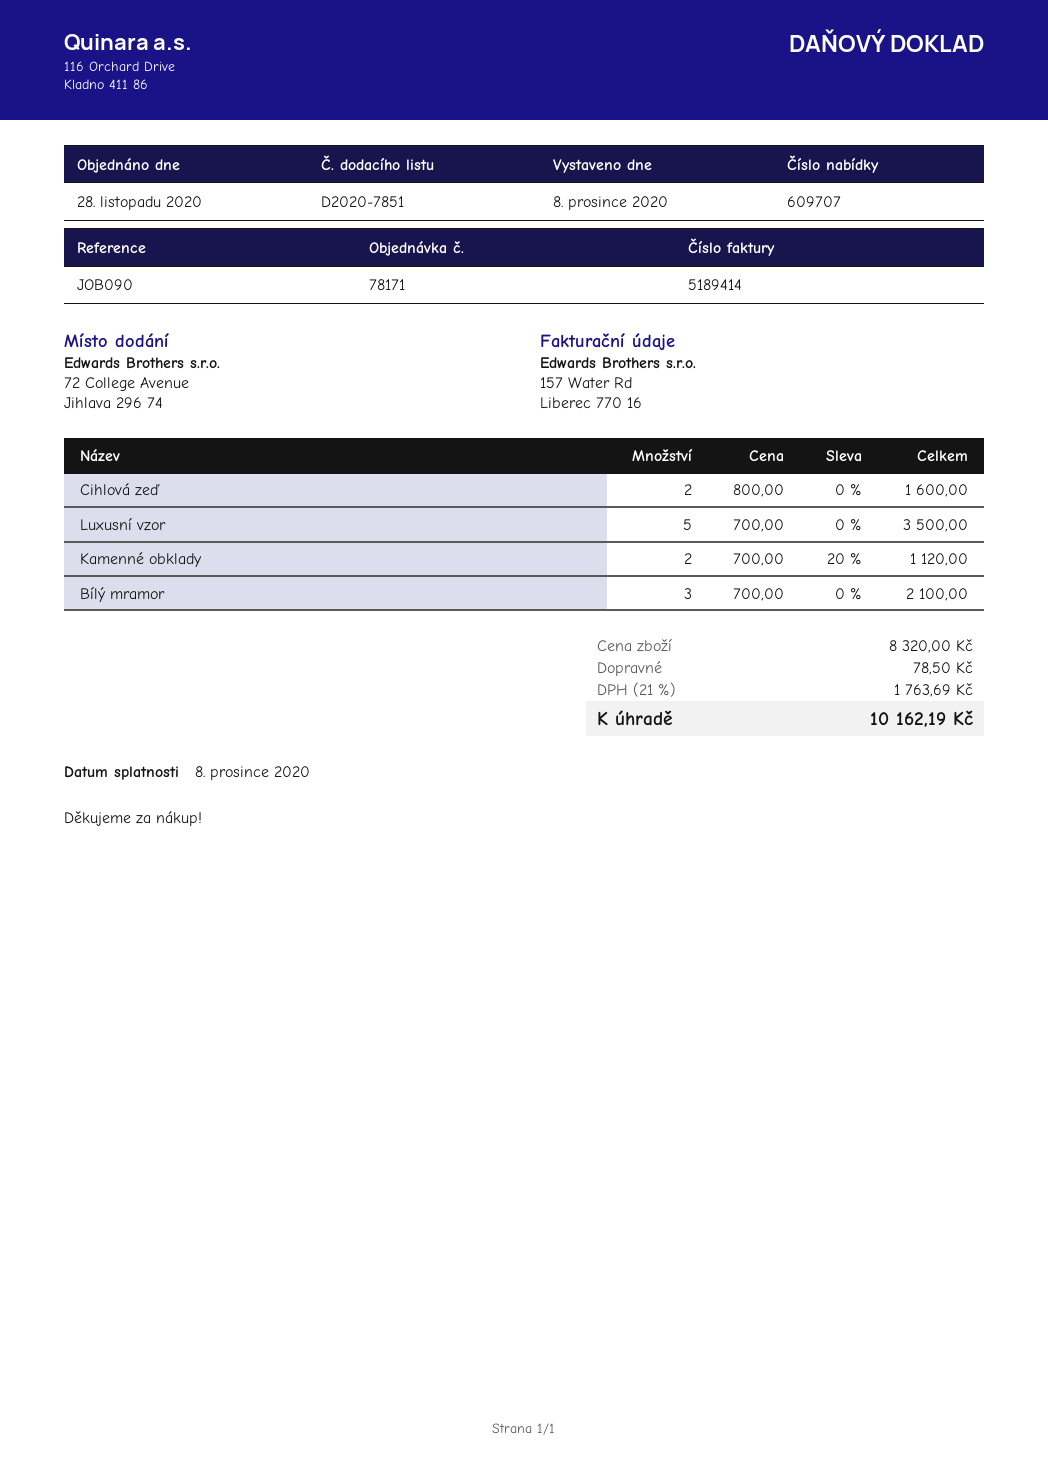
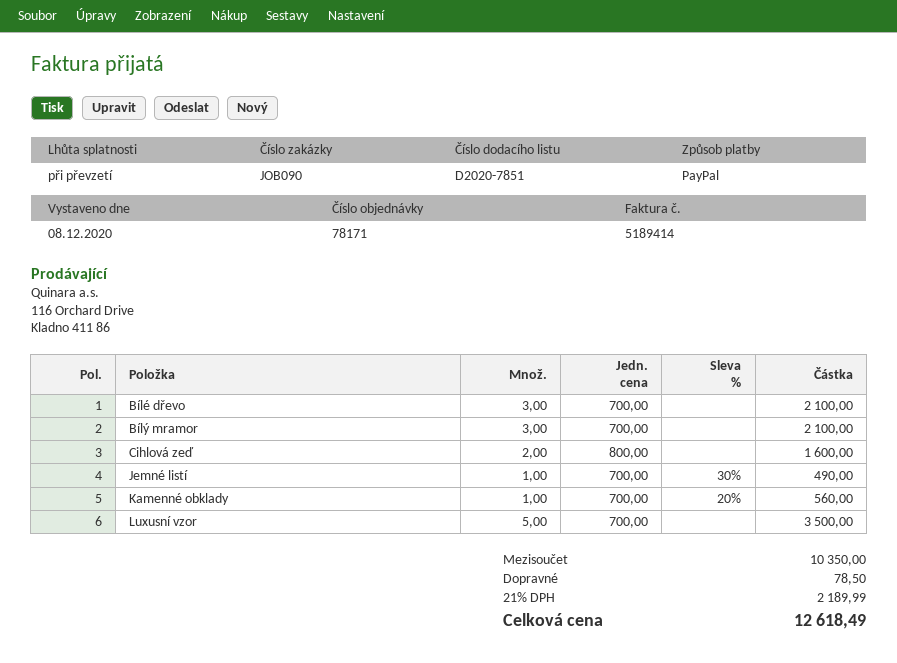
Kamenné obklady: 2 x 700.00 - 20% = 1120.00 -> 1 x 700.00 - 20% = 560.00
Bílé dřevo: none -> 3 x 700.00 = 2100.00
Jemné listí: none -> 1 x 700.00 - 30% = 490.00
subtotal: 8320.00 -> 10350.00
tax: 21% = 1763.69 -> 21% = 2189.99
total: 10162.19 -> 12618.49

